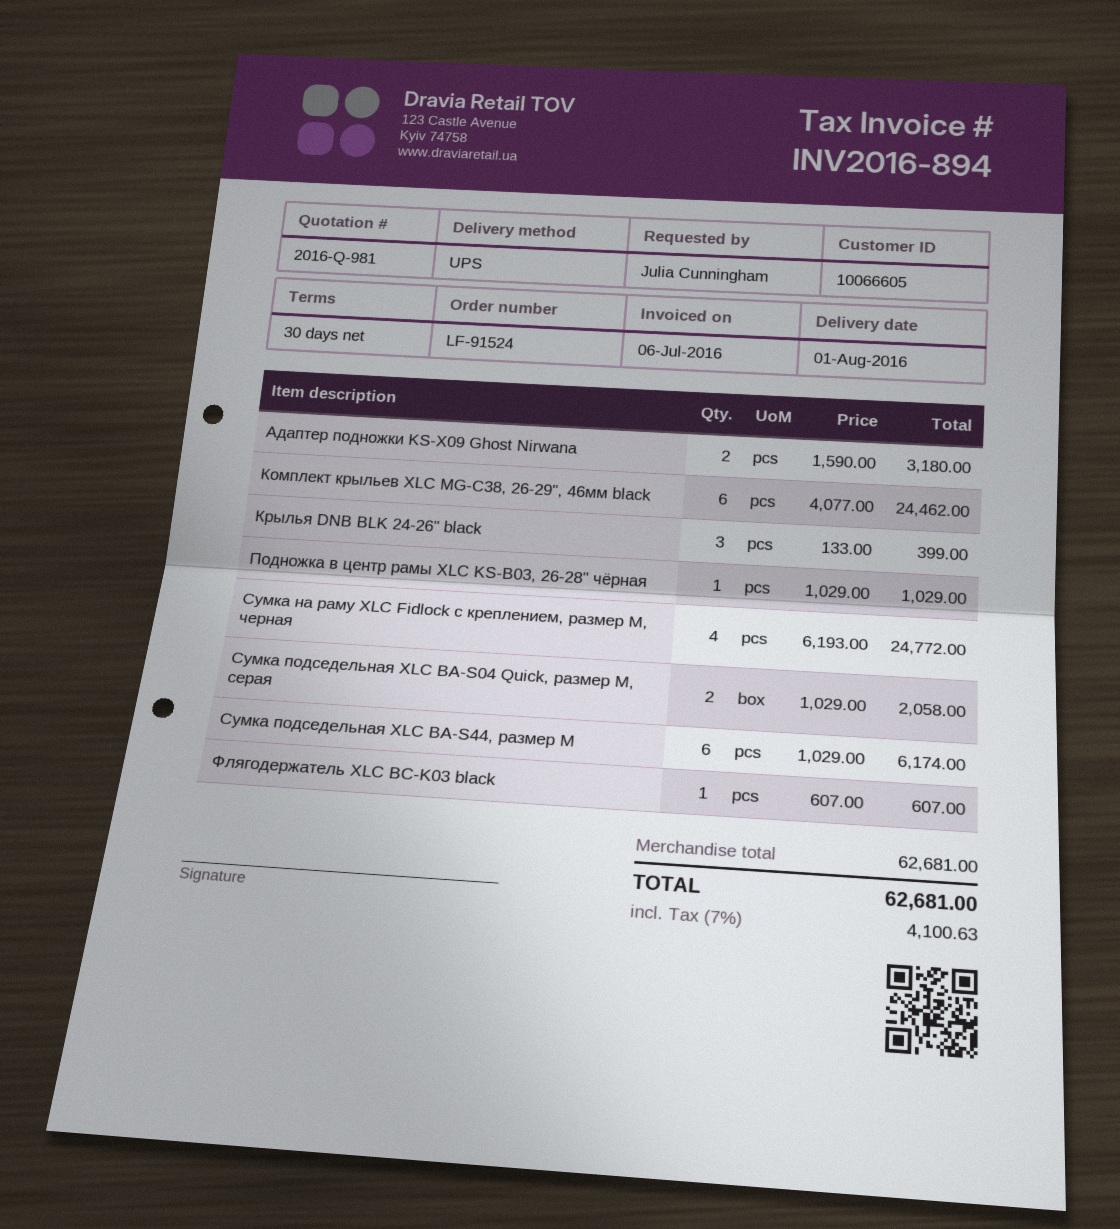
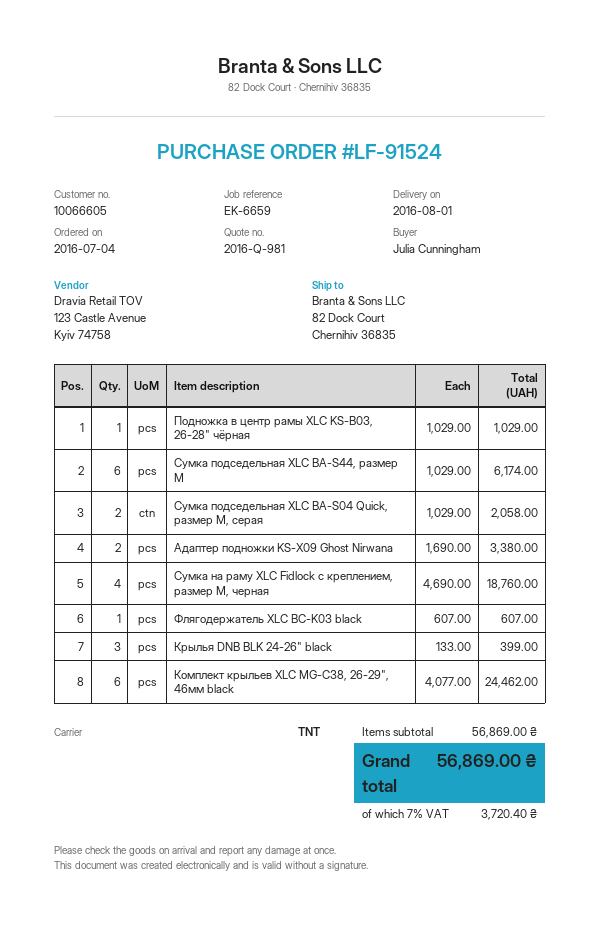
shipping method: UPS -> TNT
Адаптер подножки KS-X09 Ghost Nirwana: 2 x 1590.00 = 3180.00 -> 2 x 1690.00 = 3380.00
Сумка на раму XLC Fidlock с креплением, размер М, черная: 4 x 6193.00 = 24772.00 -> 4 x 4690.00 = 18760.00
subtotal: 62681.00 -> 56869.00
tax: 7% = 4100.63 -> 7% = 3720.40
total: 62681.00 -> 56869.00

